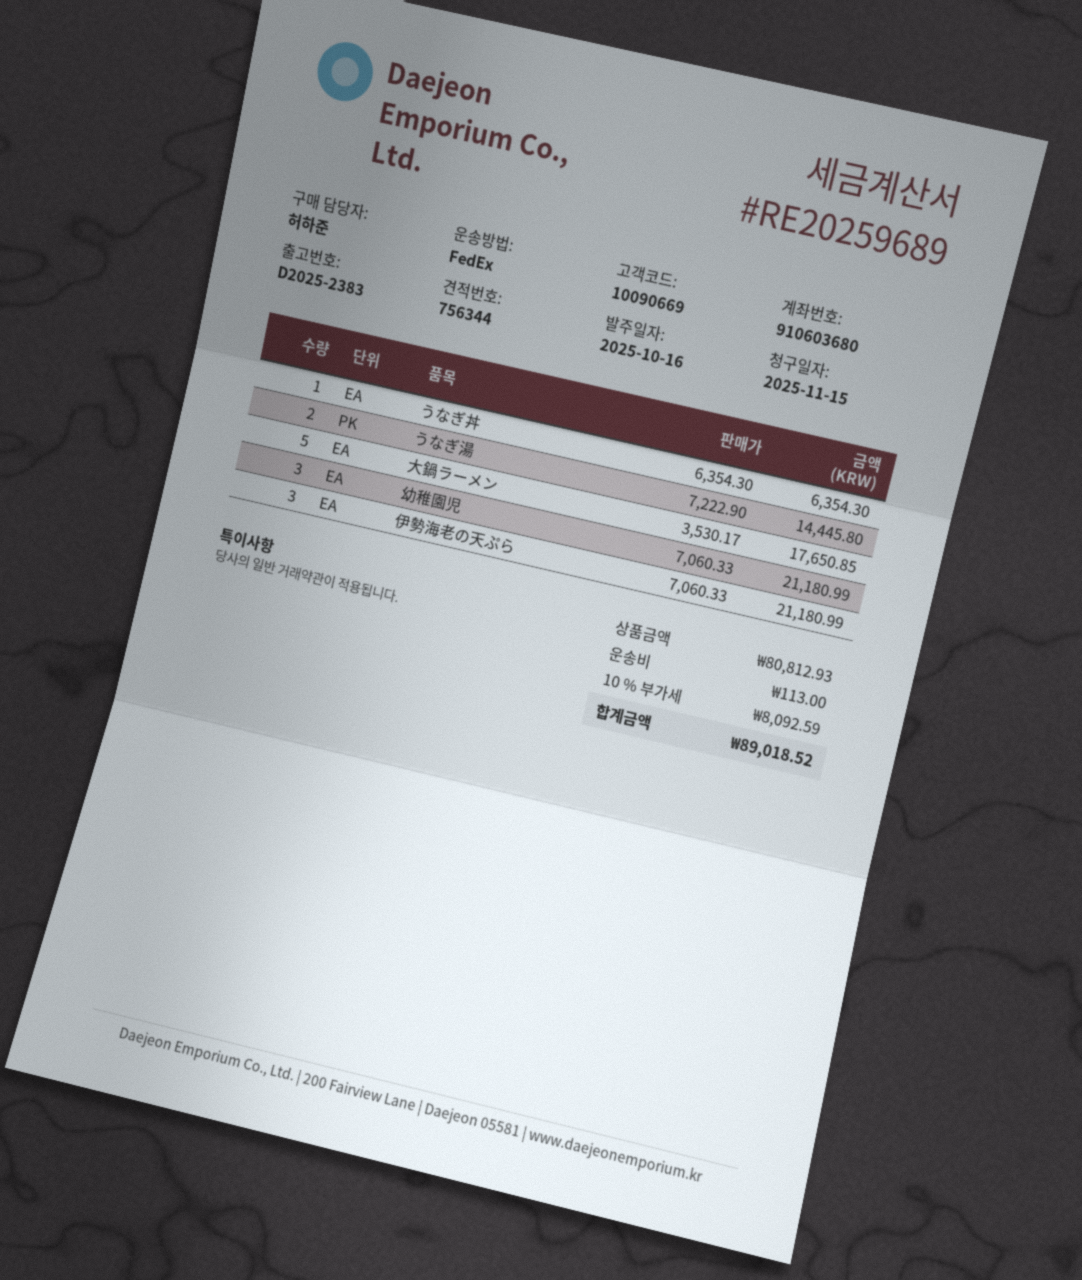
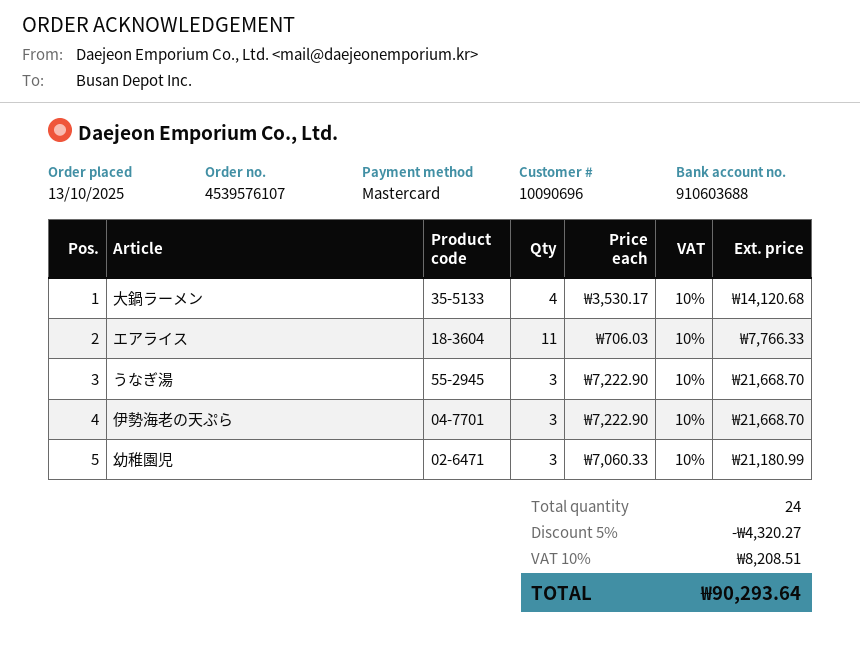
order date: 2025-10-16 -> 2025-10-13
customer number: 10090669 -> 10090696
bank account: 910603680 -> 910603688
うなぎ丼: 1 x 6354.30 = 6354.30 -> none
うなぎ湯: 2 x 7222.90 = 14445.80 -> 3 x 7222.90 = 21668.70
大鍋ラーメン: 5 x 3530.17 = 17650.85 -> 4 x 3530.17 = 14120.68
伊勢海老の天ぷら: 3 x 7060.33 = 21180.99 -> 3 x 7222.90 = 21668.70
エアライス: none -> 11 x 706.03 = 7766.33
discount: none -> 5% = 4320.27
shipping: 113.00 -> none
tax: 10% = 8092.59 -> 10% = 8208.51
total: 89018.52 -> 90293.64

